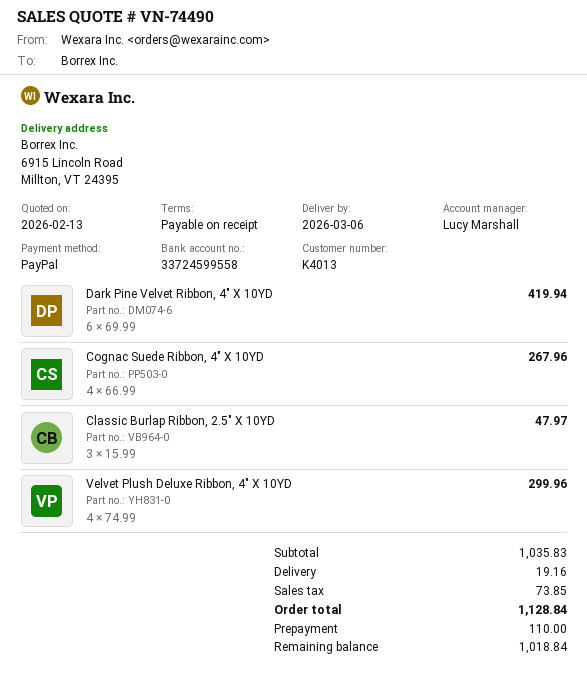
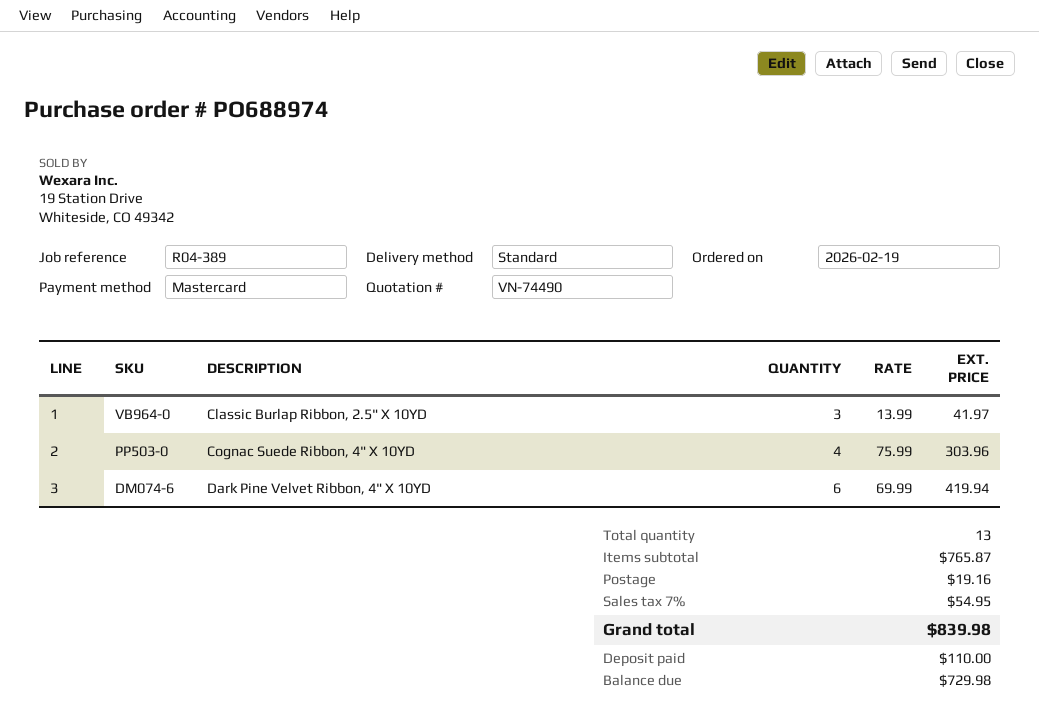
payment method: PayPal -> Mastercard
Cognac Suede Ribbon, 4" X 10YD: 4 x 66.99 = 267.96 -> 4 x 75.99 = 303.96
Classic Burlap Ribbon, 2.5" X 10YD: 3 x 15.99 = 47.97 -> 3 x 13.99 = 41.97
Velvet Plush Deluxe Ribbon, 4" X 10YD: 4 x 74.99 = 299.96 -> none
subtotal: 1035.83 -> 765.87
tax: 73.85 -> 54.95
total: 1128.84 -> 839.98
balance: 1018.84 -> 729.98

